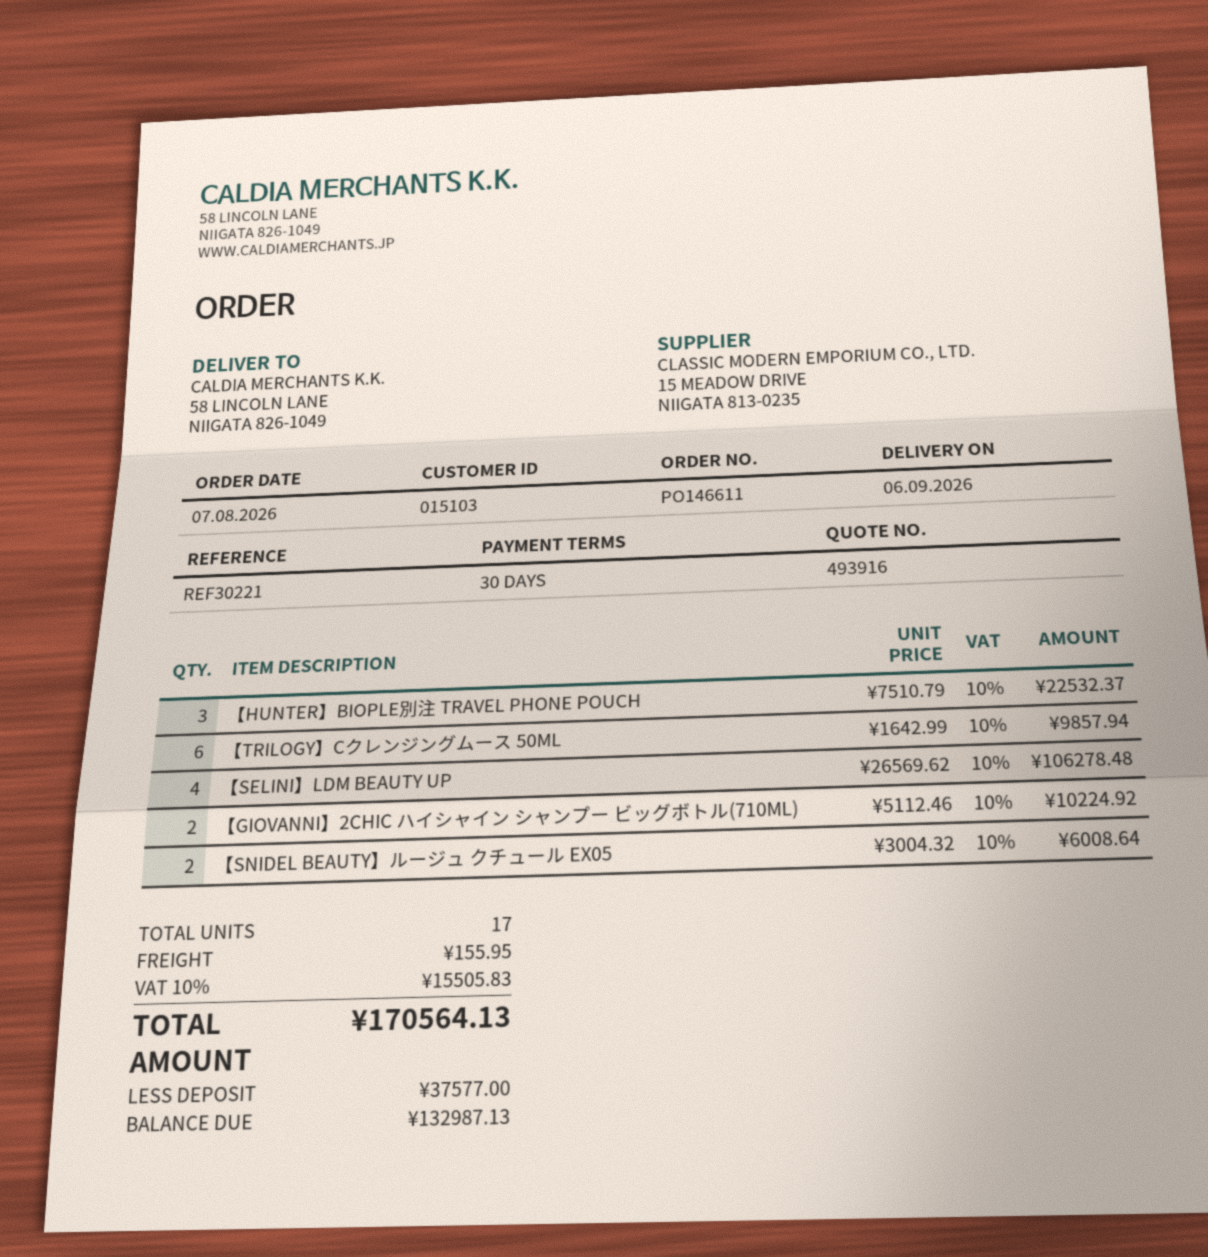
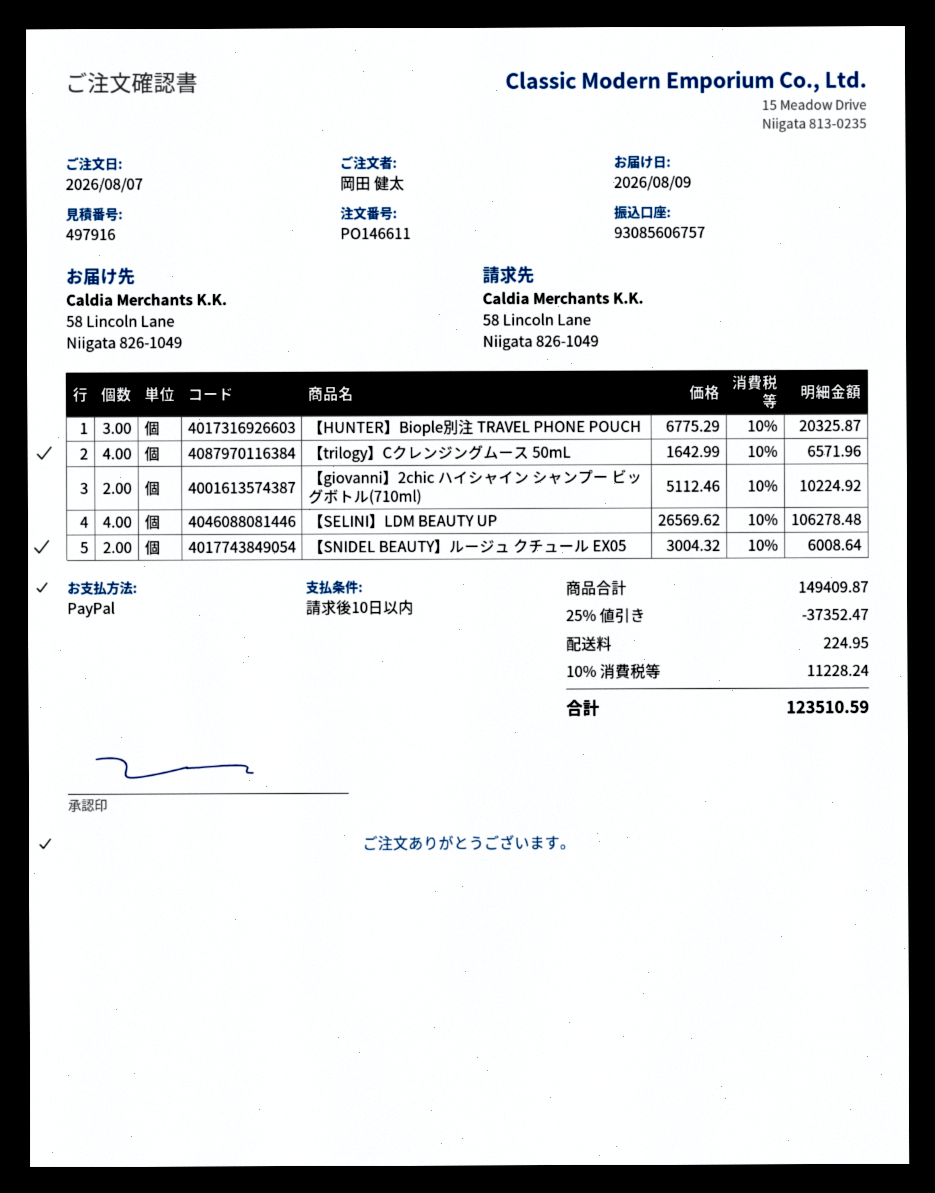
quote number: 493916 -> 497916
delivery date: 2026-09-06 -> 2026-08-09
payment terms: 30 days -> 10 days
【HUNTER】BIOPLE別注 TRAVEL PHONE POUCH: 3 x 7510.79 = 22532.37 -> 3 x 6775.29 = 20325.87
【TRILOGY】Cクレンジングムース 50ML: 6 x 1642.99 = 9857.94 -> 4 x 1642.99 = 6571.96
discount: none -> 25% = 37352.47
shipping: 155.95 -> 224.95
tax: 10% = 15505.83 -> 10% = 11228.24
total: 170564.13 -> 123510.59

